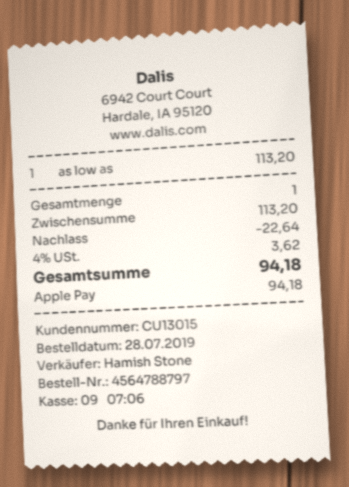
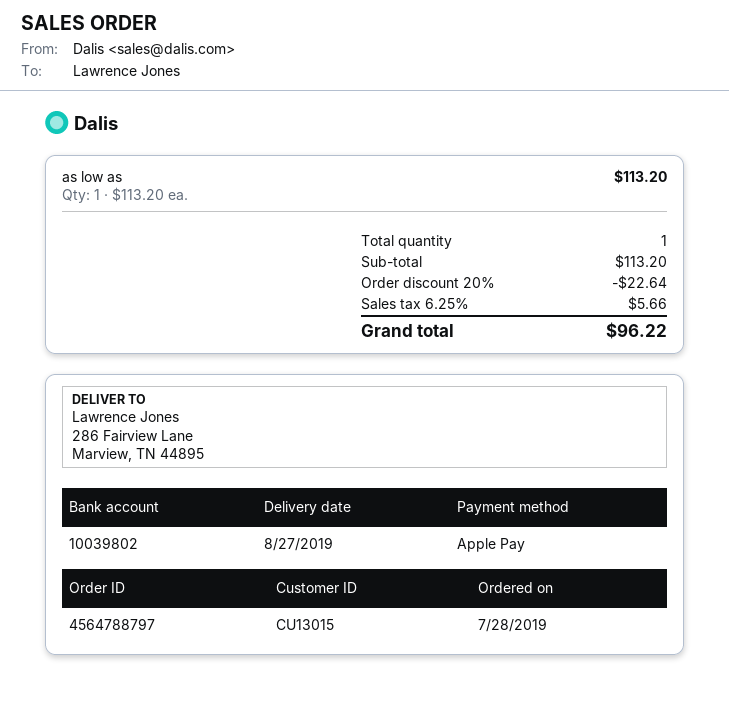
tax: 4% = 3.62 -> 6.25% = 5.66
total: 94.18 -> 96.22

